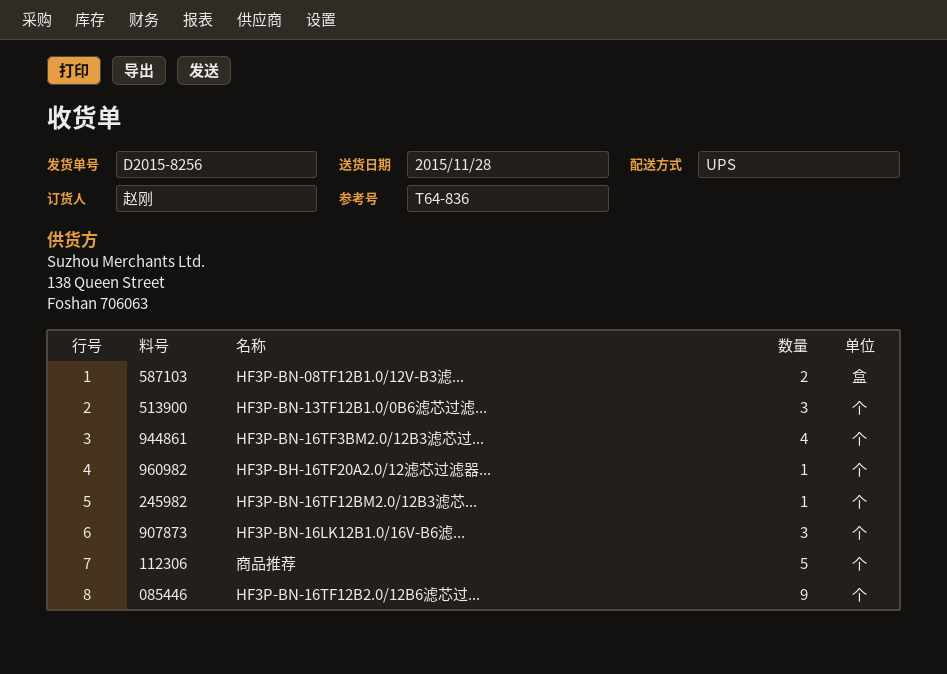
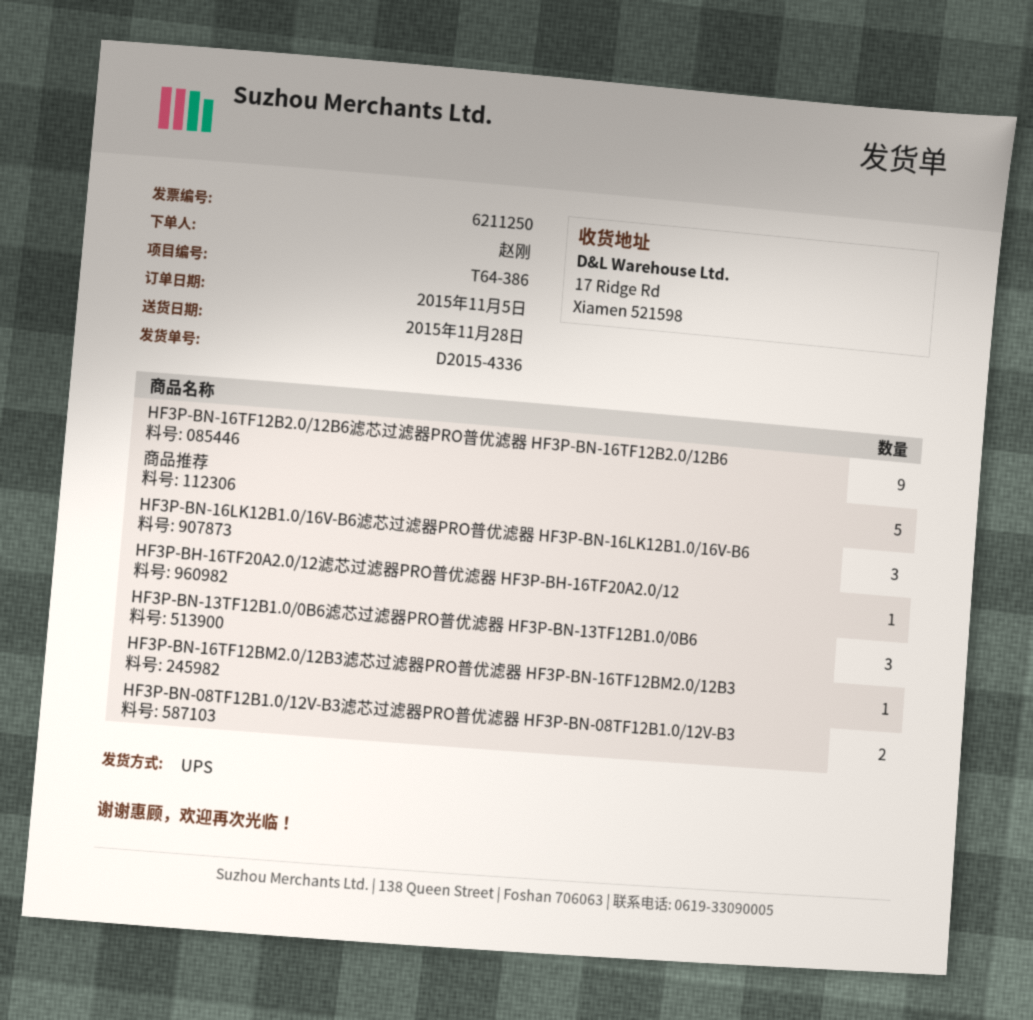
delivery note number: D2015-8256 -> D2015-4336
reference: T64-836 -> T64-386
HF3P-BN-16TF3BM2.0/12B3滤芯过...: 4 -> none

